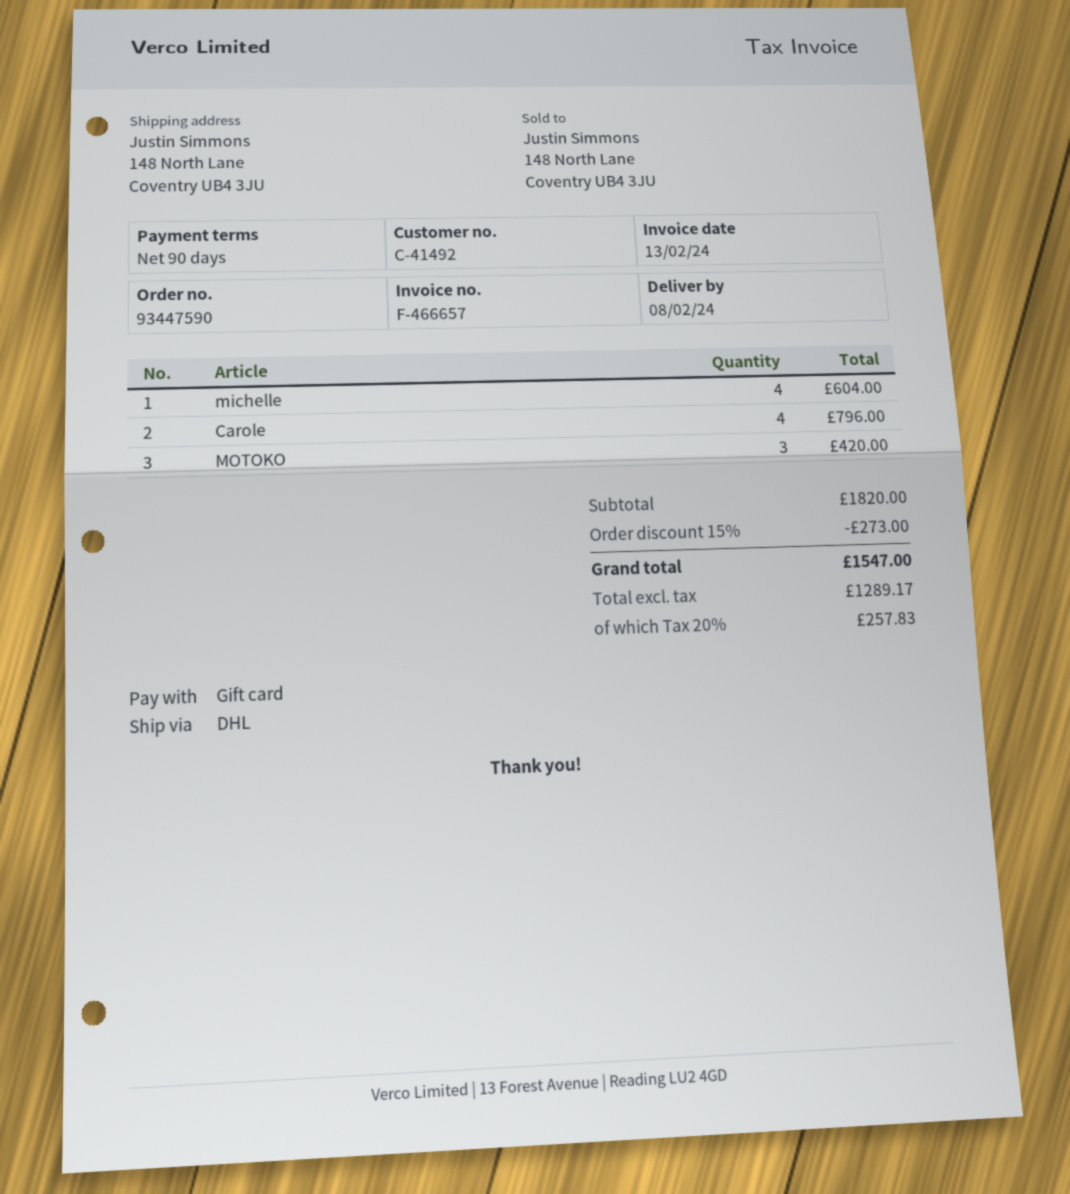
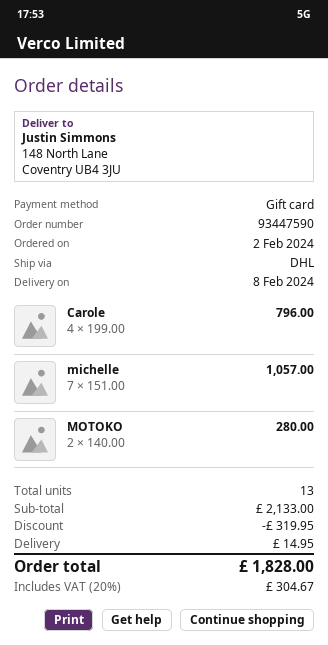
michelle: 4 for 604.00 -> 7 for 1057.00
MOTOKO: 3 for 420.00 -> 2 for 280.00
subtotal: 1820.00 -> 2133.00
discount: 273.00 -> 319.95
shipping: none -> 14.95
tax: 20% = 257.83 -> 20% = 304.67
total: 1547.00 -> 1828.00

